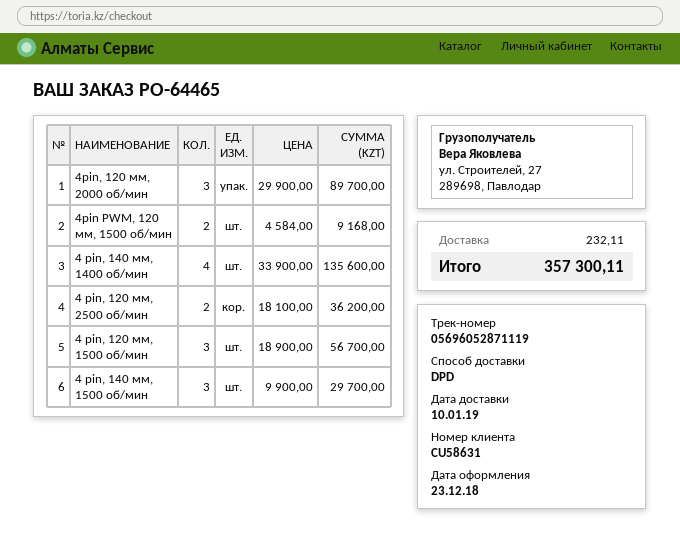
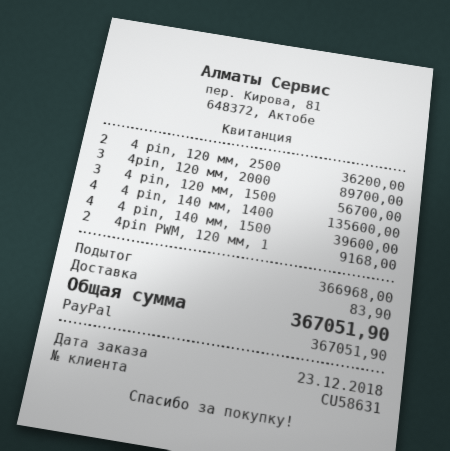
4 pin, 140 мм, 1500 об/мин: 3 for 29700.00 -> 4 for 39600.00
shipping: 232.11 -> 83.90
total: 357300.11 -> 367051.90

